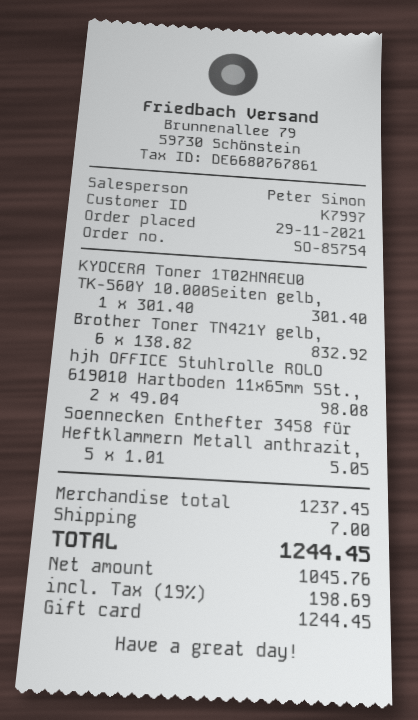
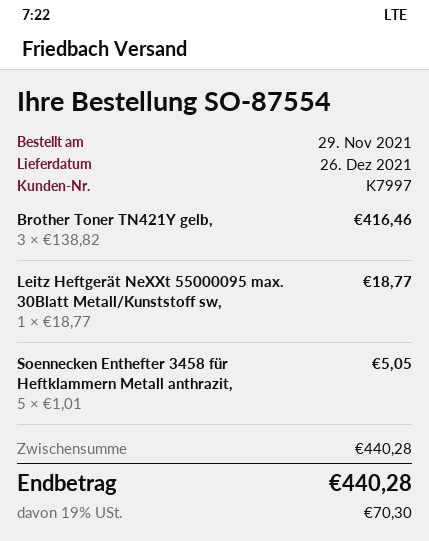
order number: SO-85754 -> SO-87554
KYOCERA Toner 1T02HNAEU0 TK-560Y 10.000Seiten gelb,: 1 x 301.40 = 301.40 -> none
Brother Toner TN421Y gelb,: 6 x 138.82 = 832.92 -> 3 x 138.82 = 416.46
hjh OFFICE Stuhlrolle ROLO 619010 Hartboden 11x65mm 5St.,: 2 x 49.04 = 98.08 -> none
Leitz Heftgerät NeXXt 55000095 max. 30Blatt Metall/Kunststoff sw,: none -> 1 x 18.77 = 18.77
subtotal: 1237.45 -> 440.28
shipping: 7.00 -> none
tax: 19% = 198.69 -> 19% = 70.30
total: 1244.45 -> 440.28

